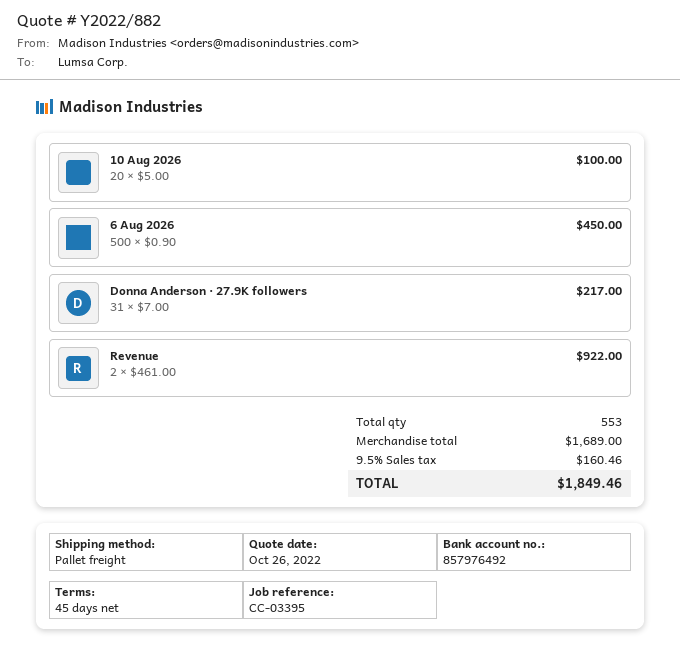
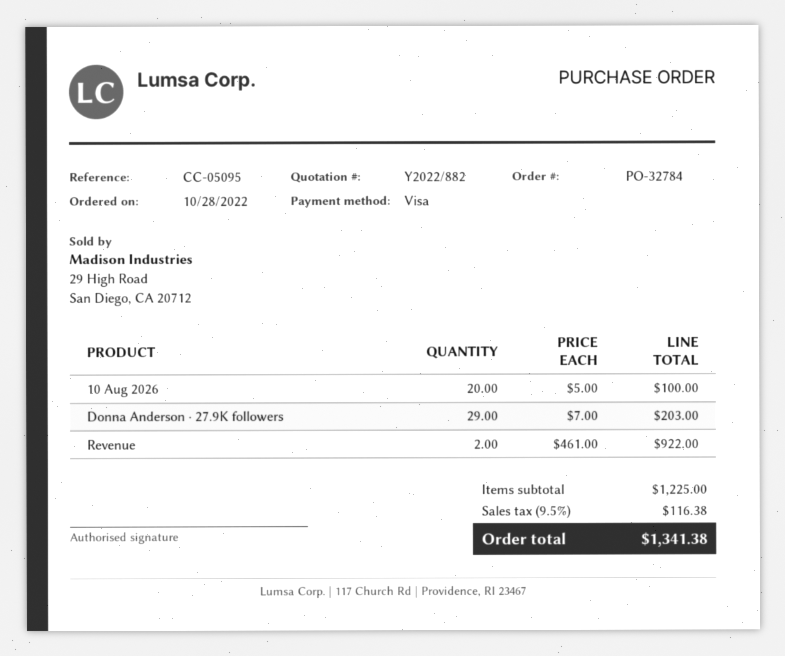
reference: CC-03395 -> CC-05095
6 Aug 2026: 500 x 0.90 = 450.00 -> none
Donna Anderson · 27.9K followers: 31 x 7.00 = 217.00 -> 29 x 7.00 = 203.00
subtotal: 1689.00 -> 1225.00
tax: 9.5% = 160.46 -> 9.5% = 116.38
total: 1849.46 -> 1341.38

